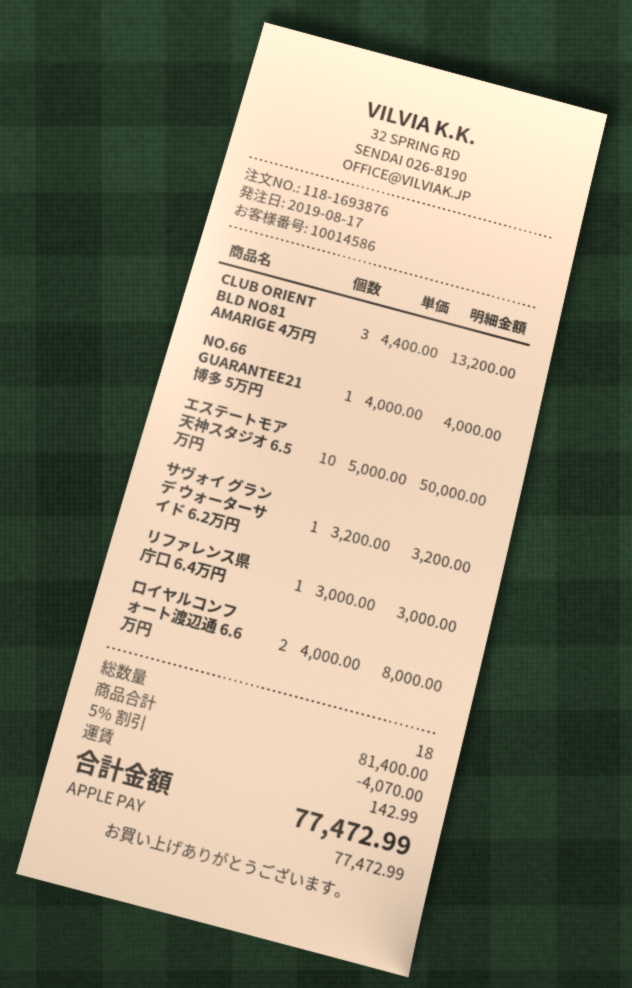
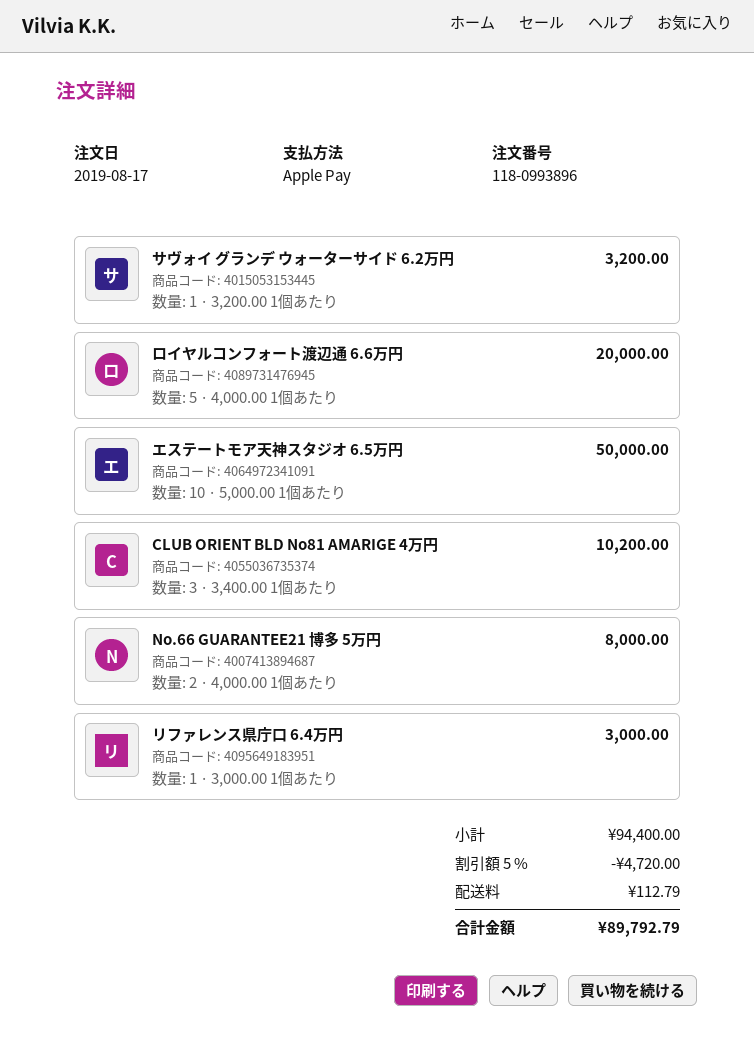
order number: 118-1693876 -> 118-0993896
CLUB ORIENT BLD NO81 AMARIGE 4万円: 3 x 4400.00 = 13200.00 -> 3 x 3400.00 = 10200.00
NO.66 GUARANTEE21 博多 5万円: 1 x 4000.00 = 4000.00 -> 2 x 4000.00 = 8000.00
ロイヤルコンフォート渡辺通 6.6万円: 2 x 4000.00 = 8000.00 -> 5 x 4000.00 = 20000.00
subtotal: 81400.00 -> 94400.00
discount: 5% = 4070.00 -> 5% = 4720.00
shipping: 142.99 -> 112.79
total: 77472.99 -> 89792.79

